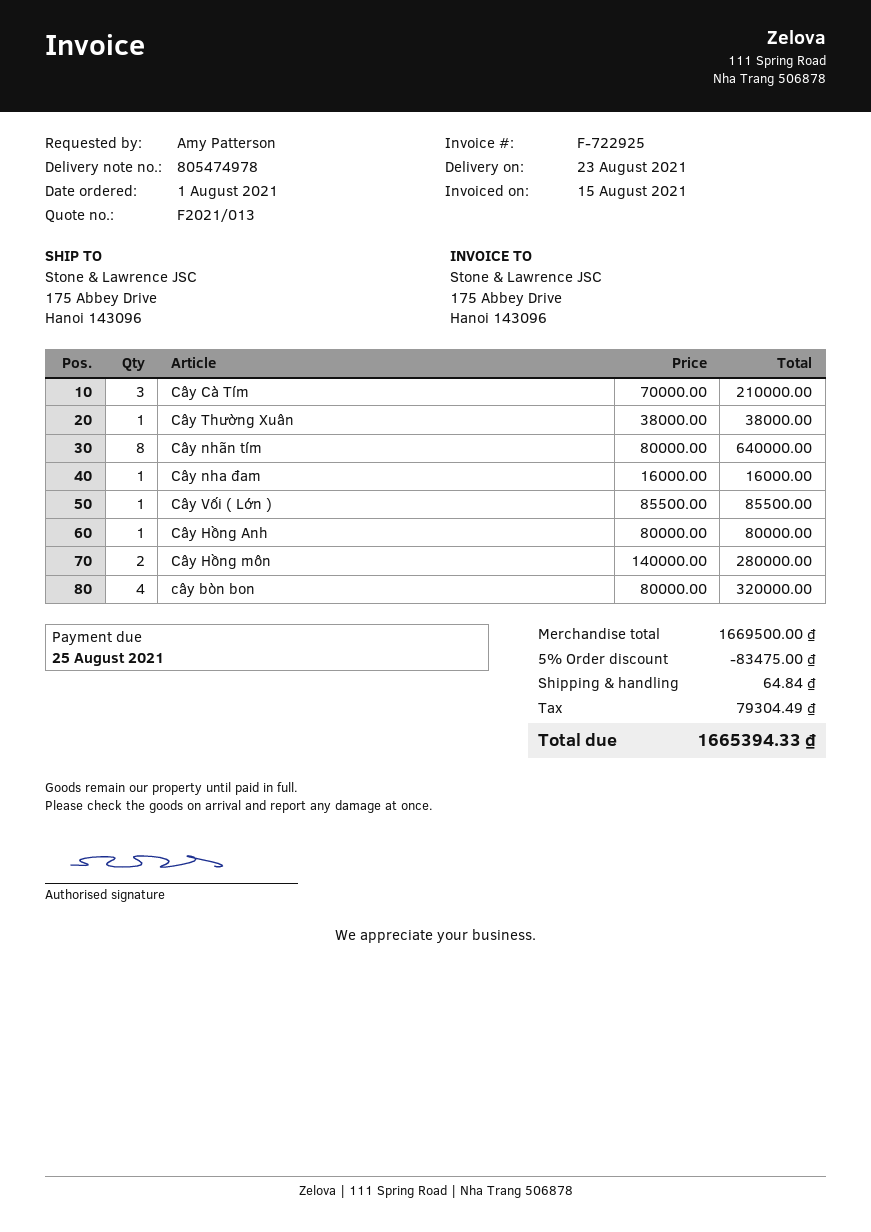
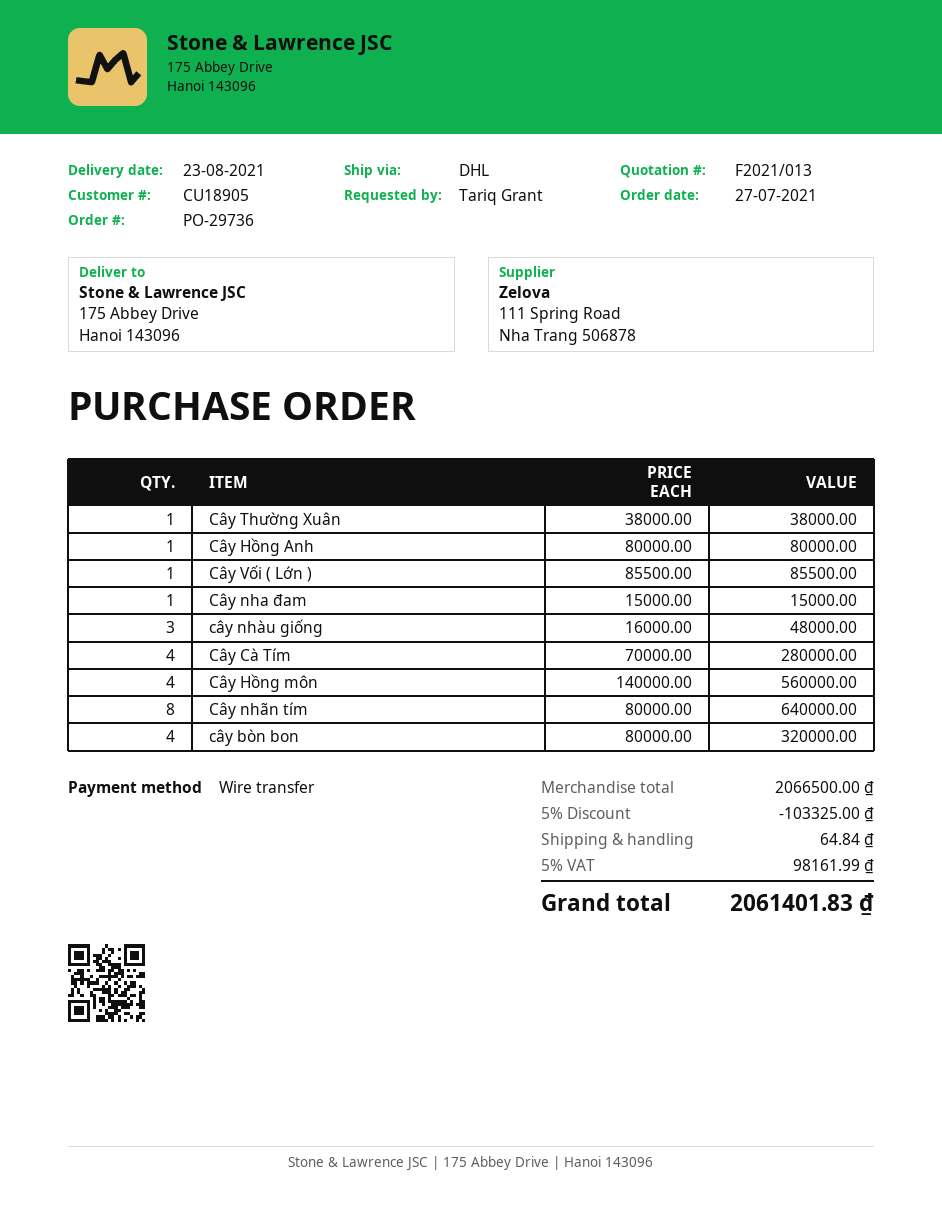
order date: 2021-08-01 -> 2021-07-27
ordered by: Amy Patterson -> Tariq Grant
Cây Cà Tím: 3 x 70000.00 = 210000.00 -> 4 x 70000.00 = 280000.00
Cây nha đam: 1 x 16000.00 = 16000.00 -> 1 x 15000.00 = 15000.00
Cây Hồng môn: 2 x 140000.00 = 280000.00 -> 4 x 140000.00 = 560000.00
cây nhàu giống: none -> 3 x 16000.00 = 48000.00
subtotal: 1669500.00 -> 2066500.00
discount: 5% = 83475.00 -> 5% = 103325.00
tax: 79304.49 -> 98161.99
total: 1665394.33 -> 2061401.83

